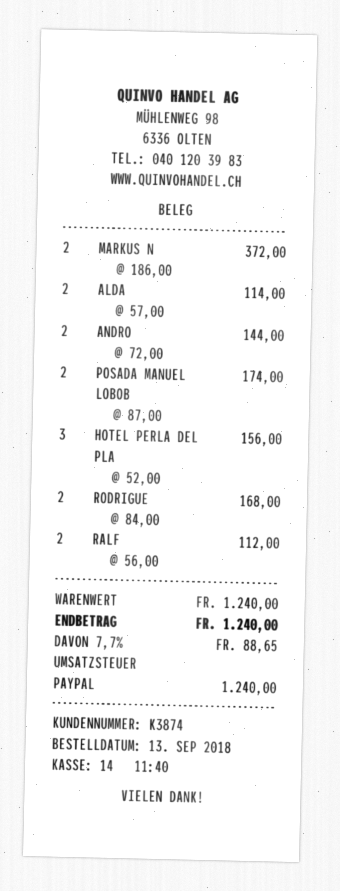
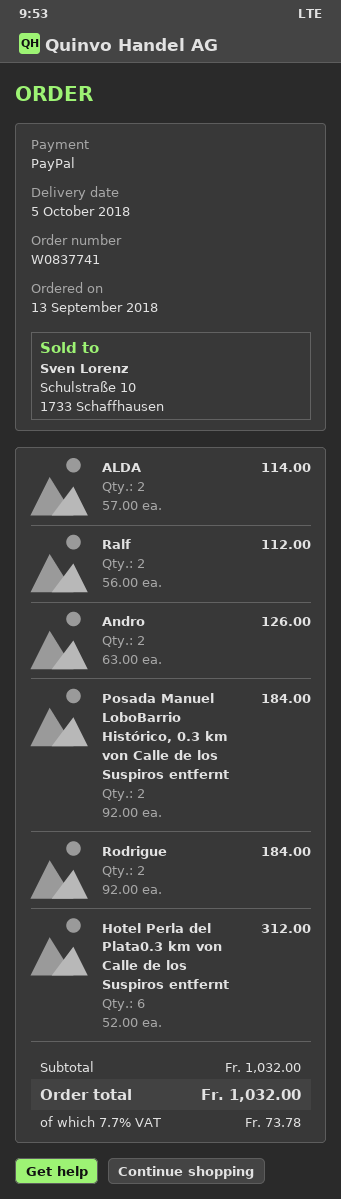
MARKUS N: 2 x 186.00 = 372.00 -> none
ANDRO: 2 x 72.00 = 144.00 -> 2 x 63.00 = 126.00
POSADA MANUEL LOBOB: 2 x 87.00 = 174.00 -> 2 x 92.00 = 184.00
HOTEL PERLA DEL PLA: 3 x 52.00 = 156.00 -> 6 x 52.00 = 312.00
RODRIGUE: 2 x 84.00 = 168.00 -> 2 x 92.00 = 184.00
subtotal: 1240.00 -> 1032.00
tax: 7.7% = 88.65 -> 7.7% = 73.78
total: 1240.00 -> 1032.00

